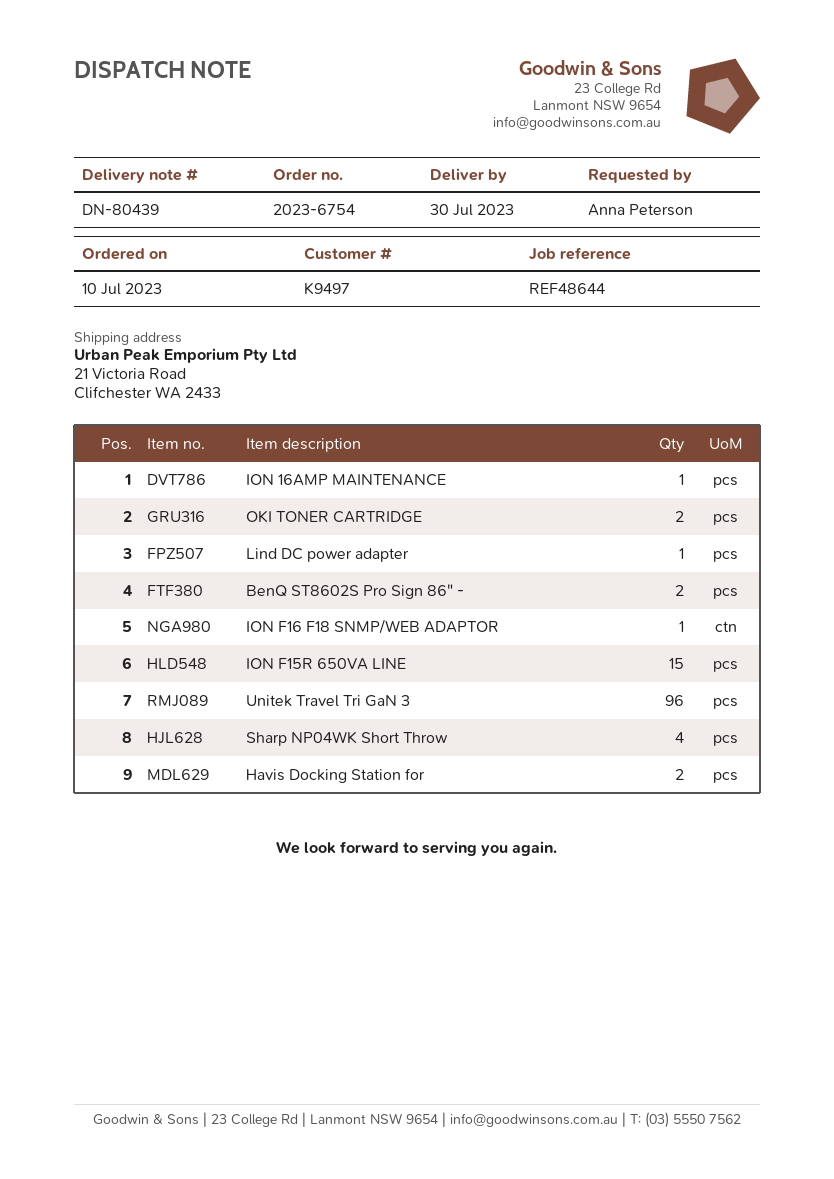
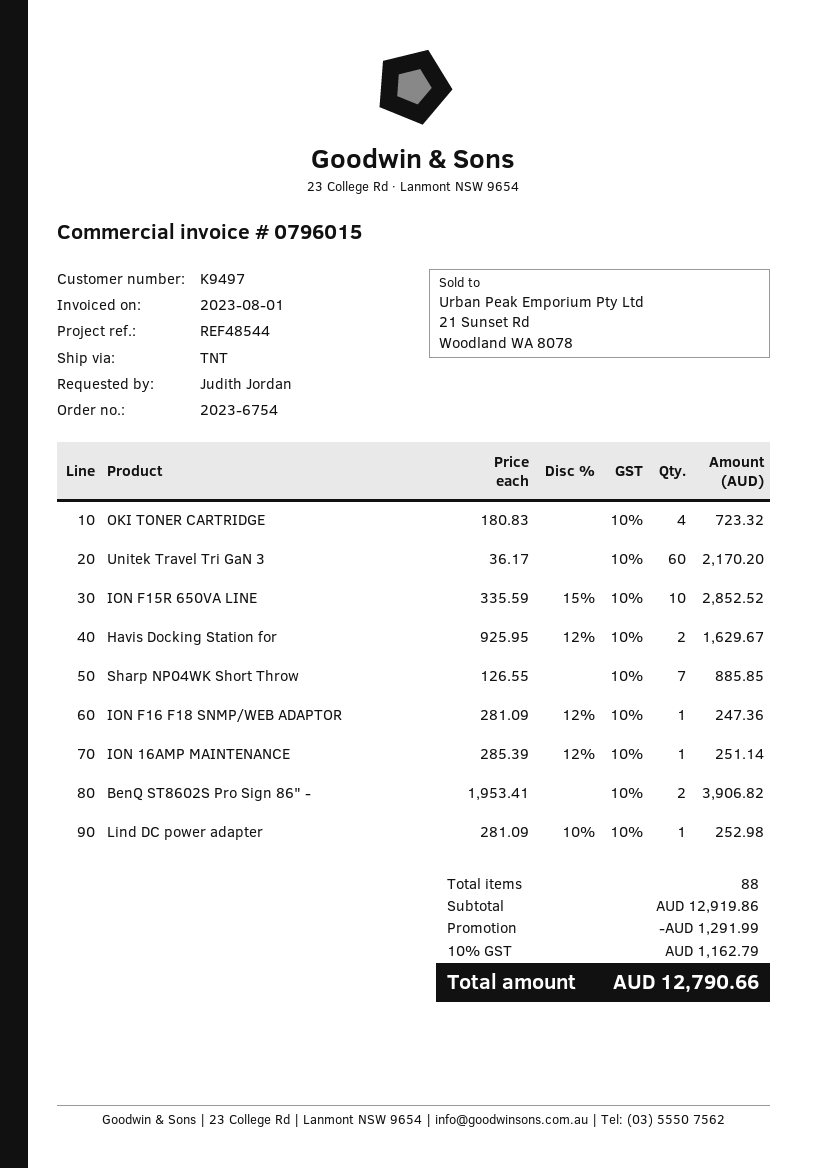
reference: REF48644 -> REF48544
ordered by: Anna Peterson -> Judith Jordan
OKI TONER CARTRIDGE: 2 -> 4
ION F15R 650VA LINE: 15 -> 10
Unitek Travel Tri GaN 3: 96 -> 60
Sharp NP04WK Short Throw: 4 -> 7

